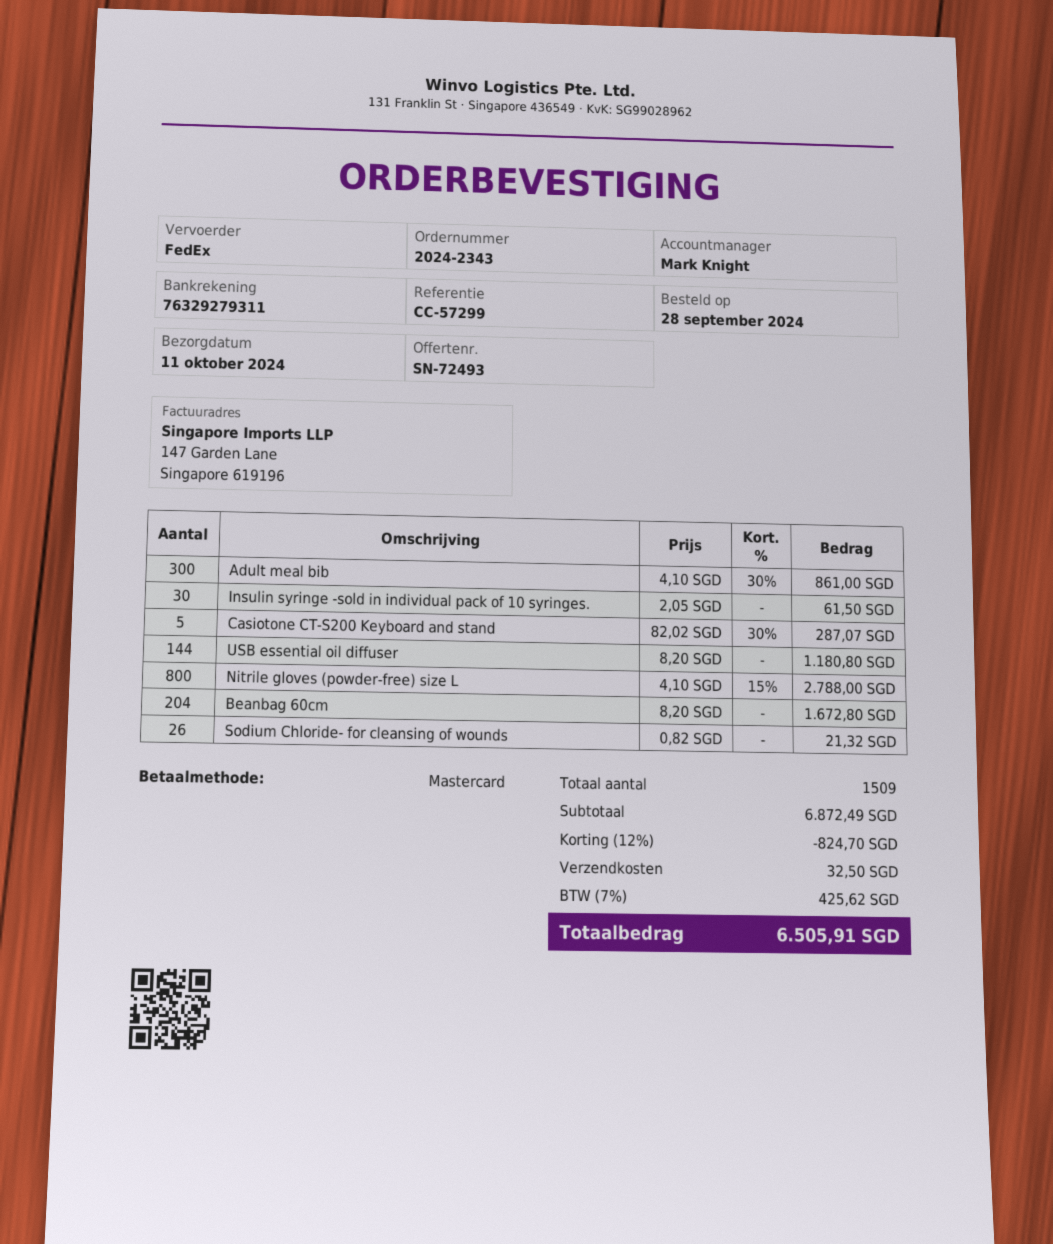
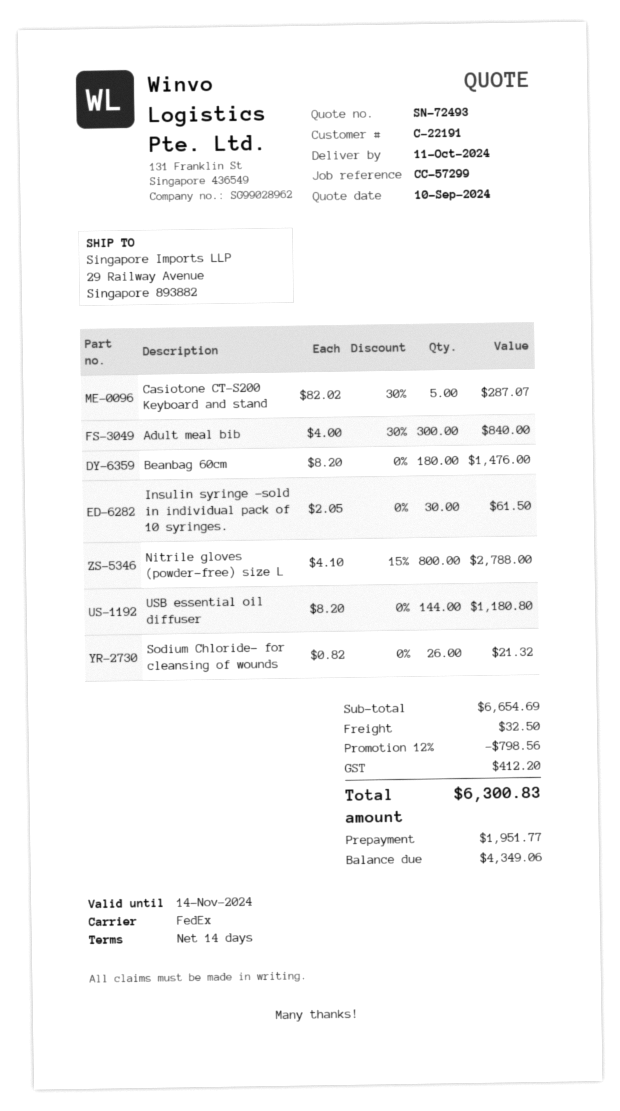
Adult meal bib: 300 x 4.10 - 30% = 861.00 -> 300 x 4.00 - 30% = 840.00
Beanbag 60cm: 204 x 8.20 = 1672.80 -> 180 x 8.20 = 1476.00
subtotal: 6872.49 -> 6654.69
discount: 12% = 824.70 -> 12% = 798.56
tax: 425.62 -> 412.20
total: 6505.91 -> 6300.83

